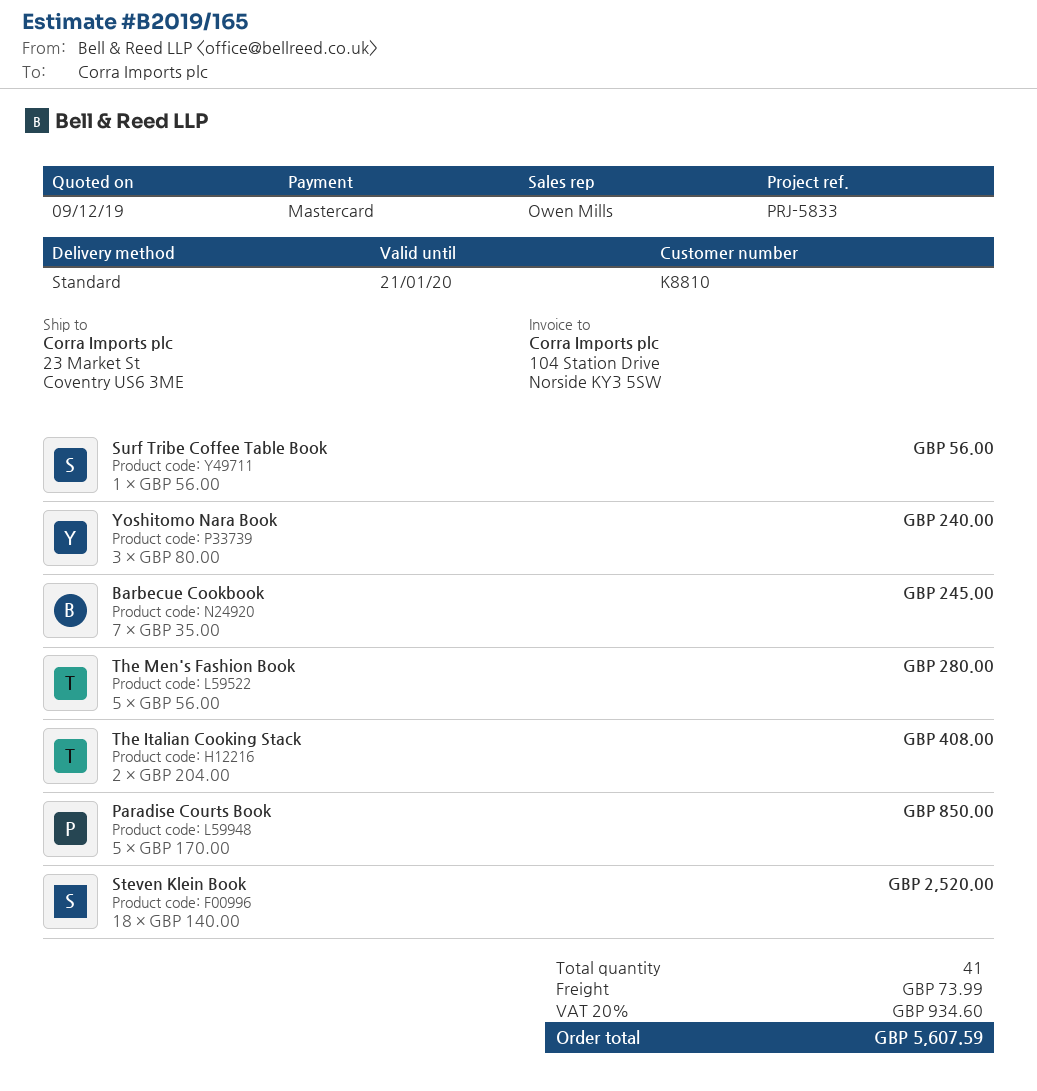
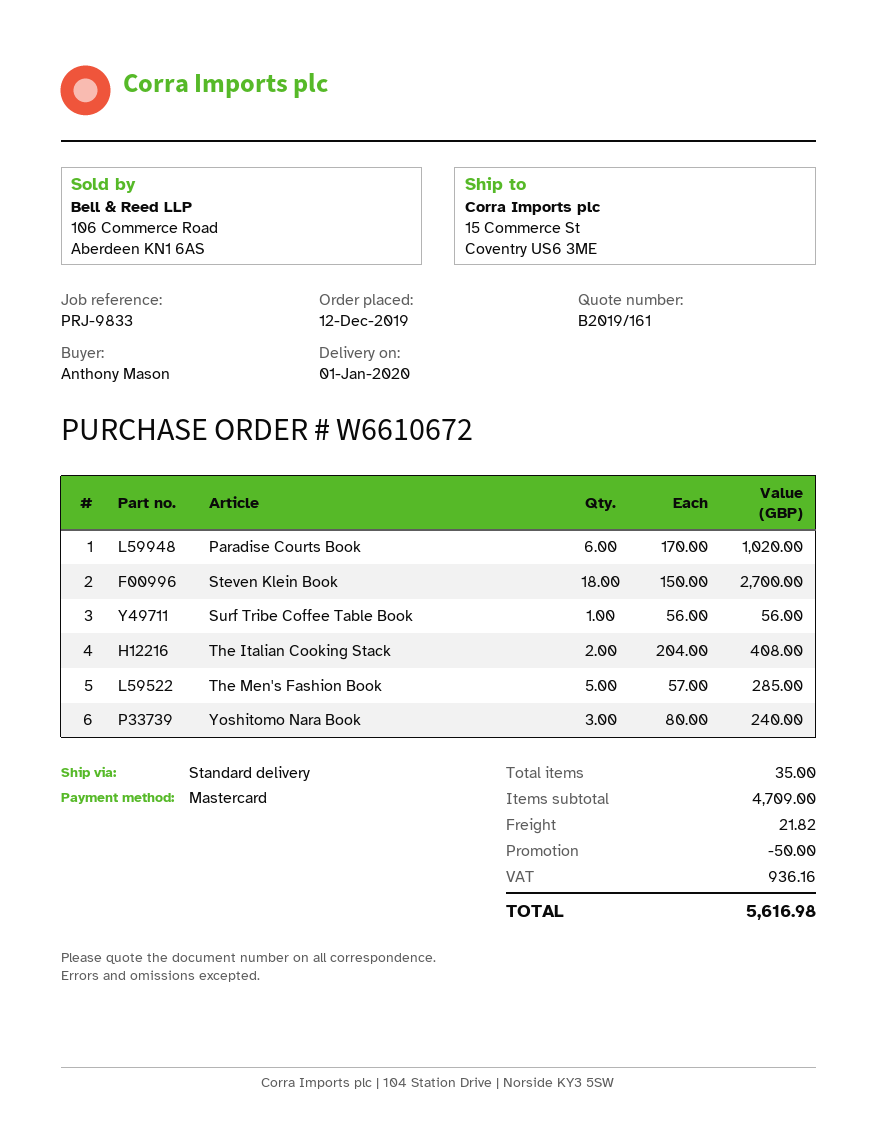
quote number: B2019/165 -> B2019/161
reference: PRJ-5833 -> PRJ-9833
ship to: 23 Market St, Coventry US6 3ME -> 15 Commerce St, Coventry US6 3ME
Barbecue Cookbook: 7 x 35.00 = 245.00 -> none
The Men's Fashion Book: 5 x 56.00 = 280.00 -> 5 x 57.00 = 285.00
Paradise Courts Book: 5 x 170.00 = 850.00 -> 6 x 170.00 = 1020.00
Steven Klein Book: 18 x 140.00 = 2520.00 -> 18 x 150.00 = 2700.00
total quantity: 41 -> 35
discount: none -> 50.00
shipping: 73.99 -> 21.82
tax: 934.60 -> 936.16
total: 5607.59 -> 5616.98

